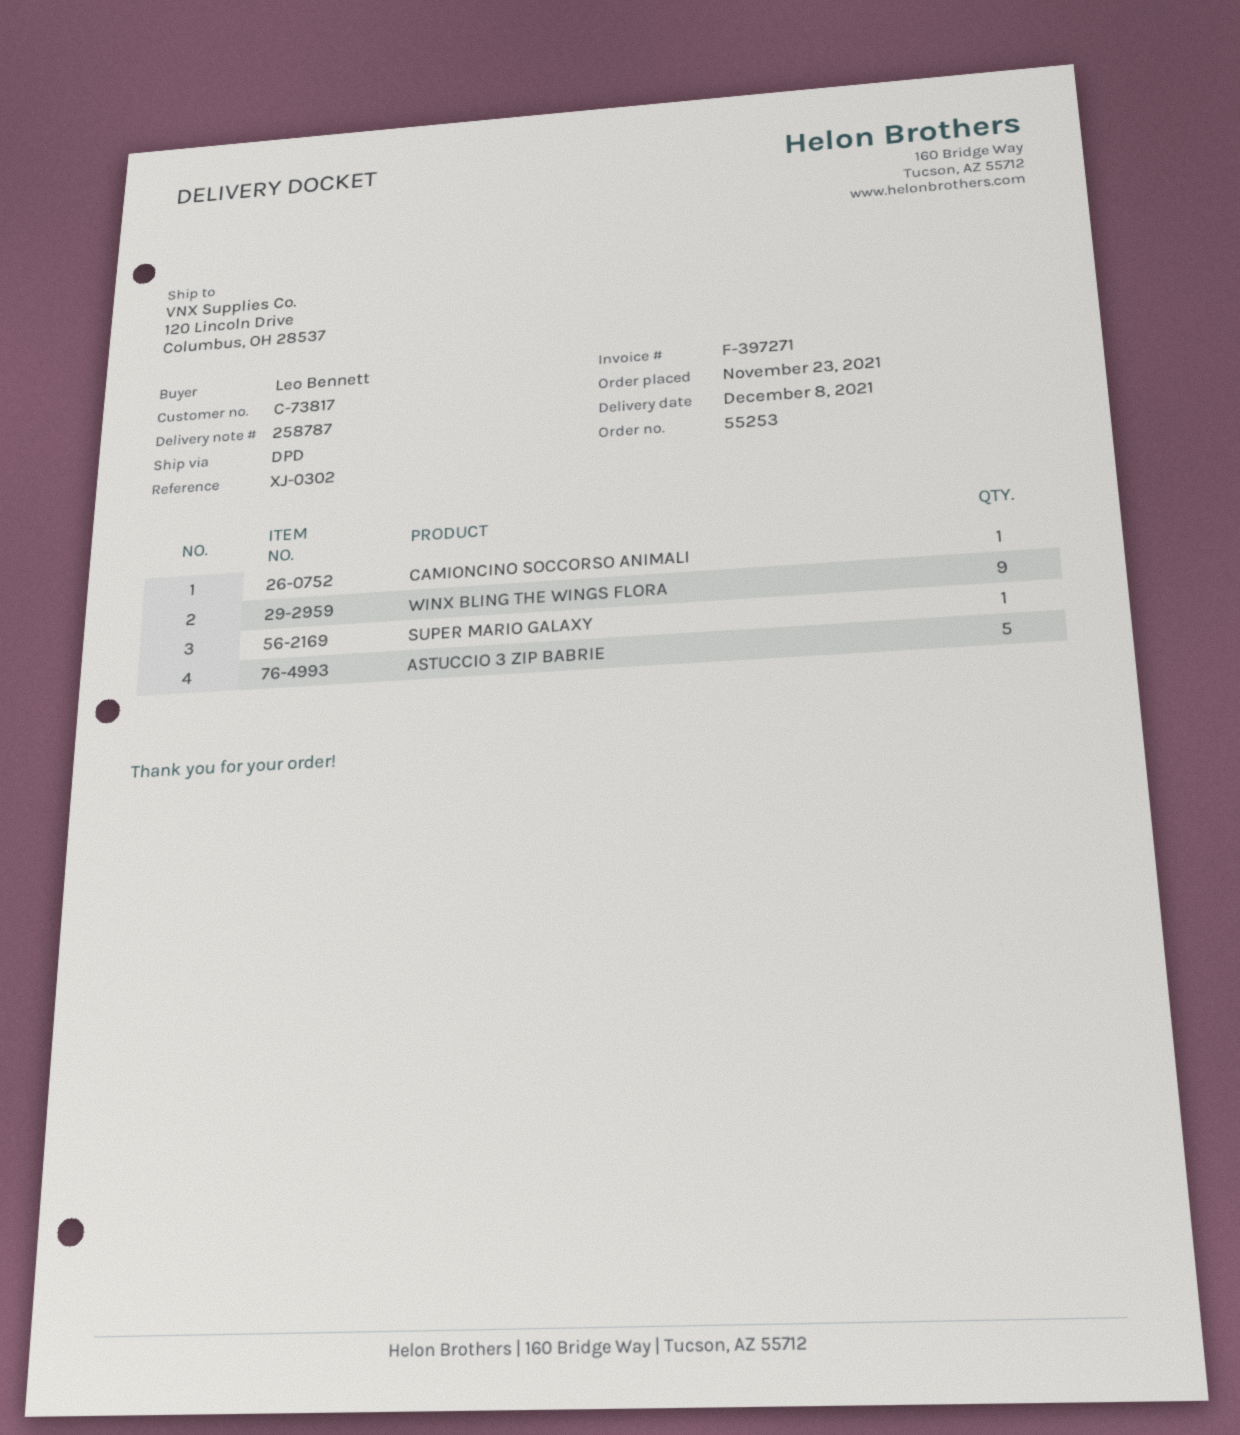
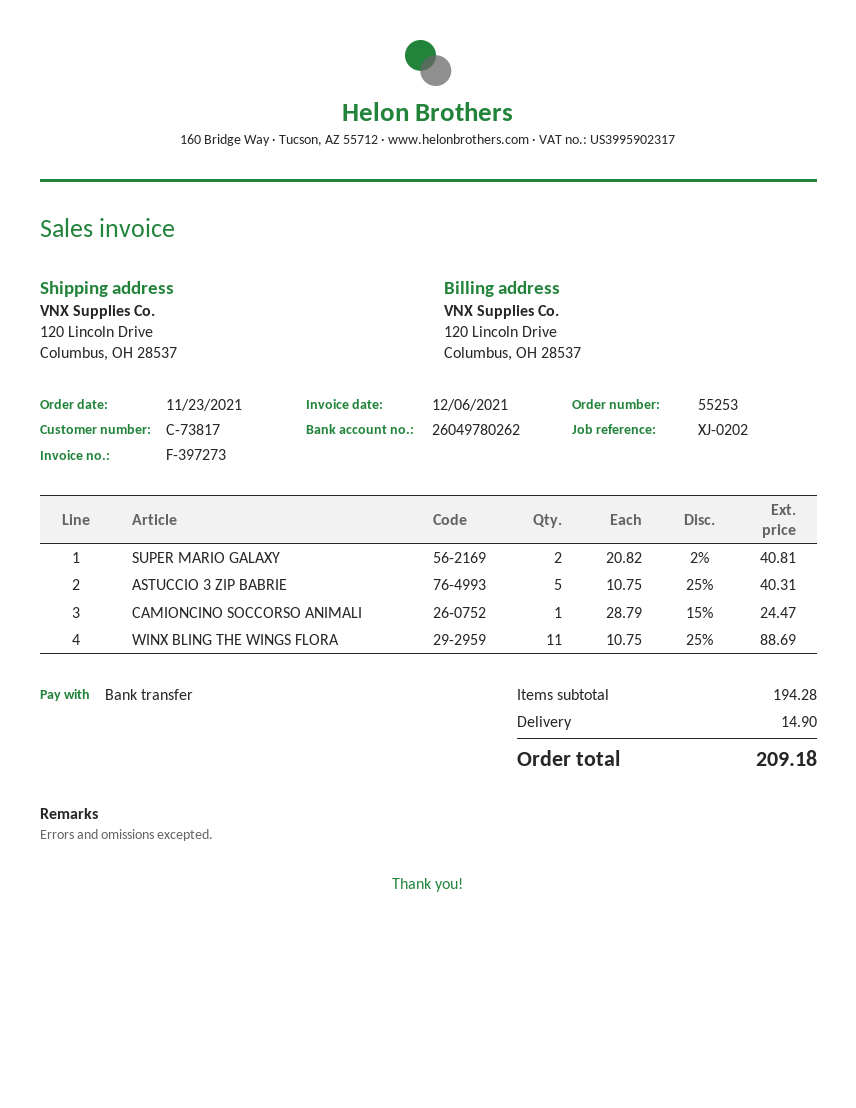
invoice number: F-397271 -> F-397273
reference: XJ-0302 -> XJ-0202
WINX BLING THE WINGS FLORA: 9 -> 11
SUPER MARIO GALAXY: 1 -> 2

